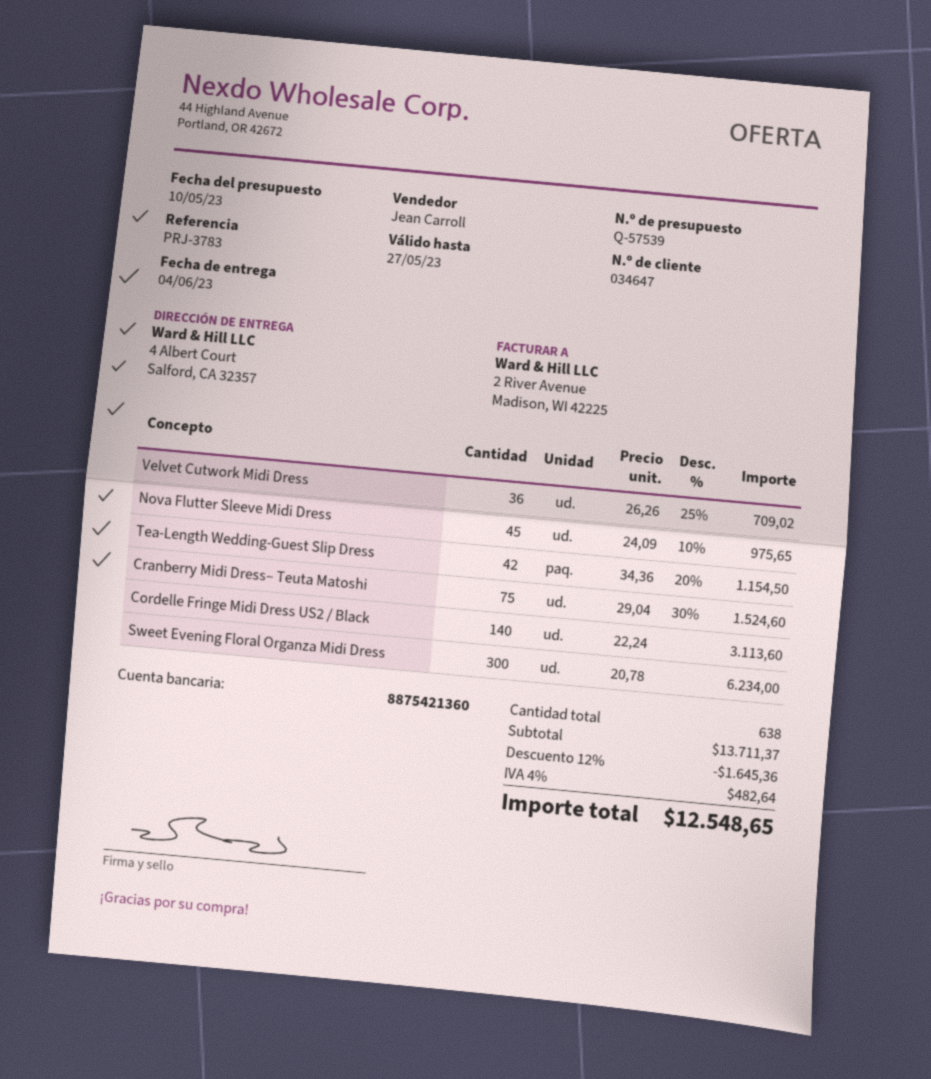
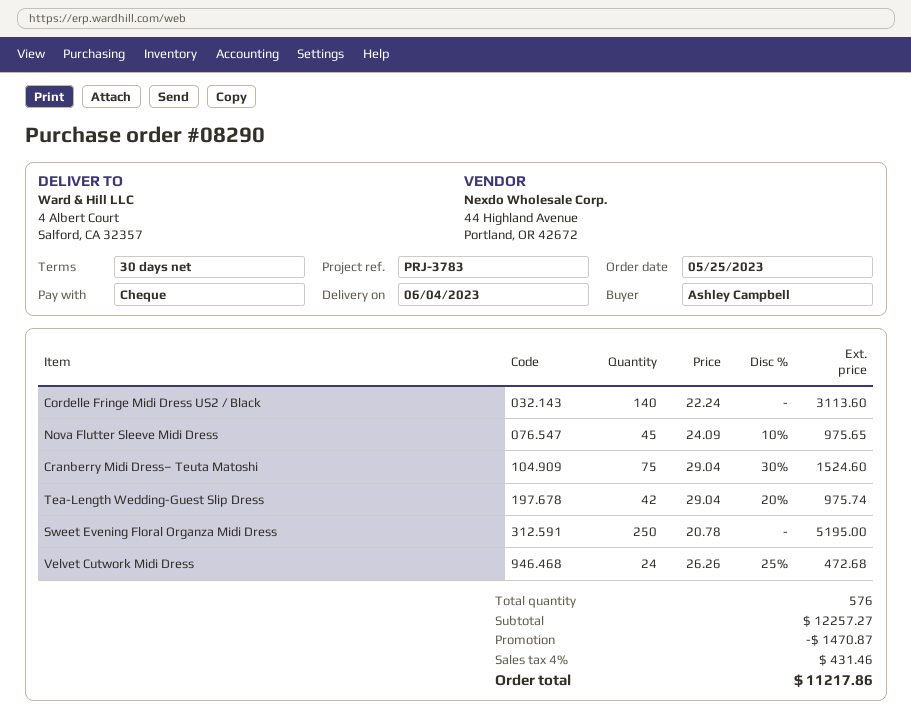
Velvet Cutwork Midi Dress: 36 x 26.26 - 25% = 709.02 -> 24 x 26.26 - 25% = 472.68
Tea-Length Wedding-Guest Slip Dress: 42 x 34.36 - 20% = 1154.50 -> 42 x 29.04 - 20% = 975.74
Sweet Evening Floral Organza Midi Dress: 300 x 20.78 = 6234.00 -> 250 x 20.78 = 5195.00
total quantity: 638 -> 576
subtotal: 13711.37 -> 12257.27
discount: 1645.36 -> 1470.87
tax: 4% = 482.64 -> 4% = 431.46
total: 12548.65 -> 11217.86

